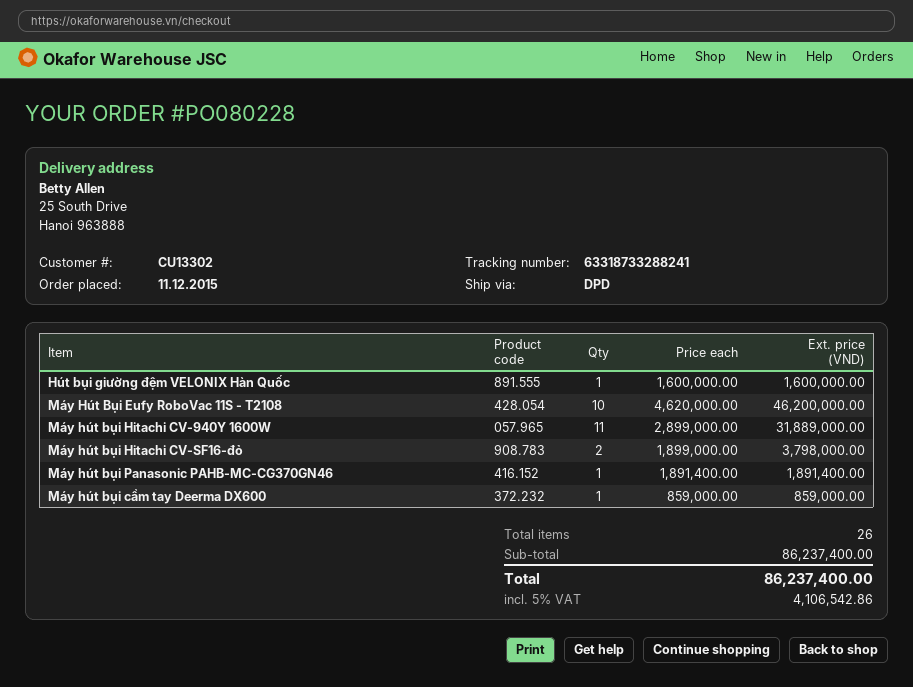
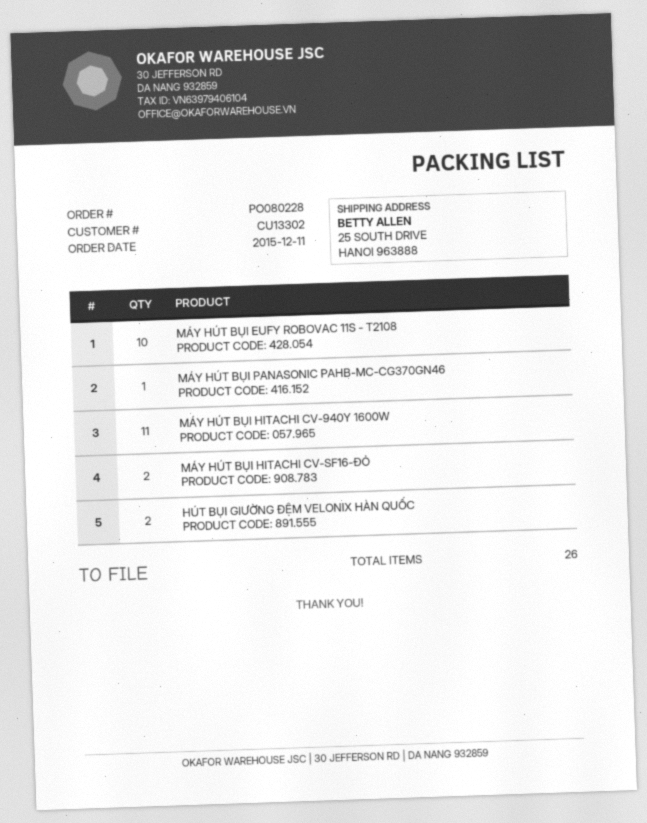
Hút bụi giường đệm VELONIX Hàn Quốc: 1 -> 2
Máy hút bụi cầm tay Deerma DX600: 1 -> none

